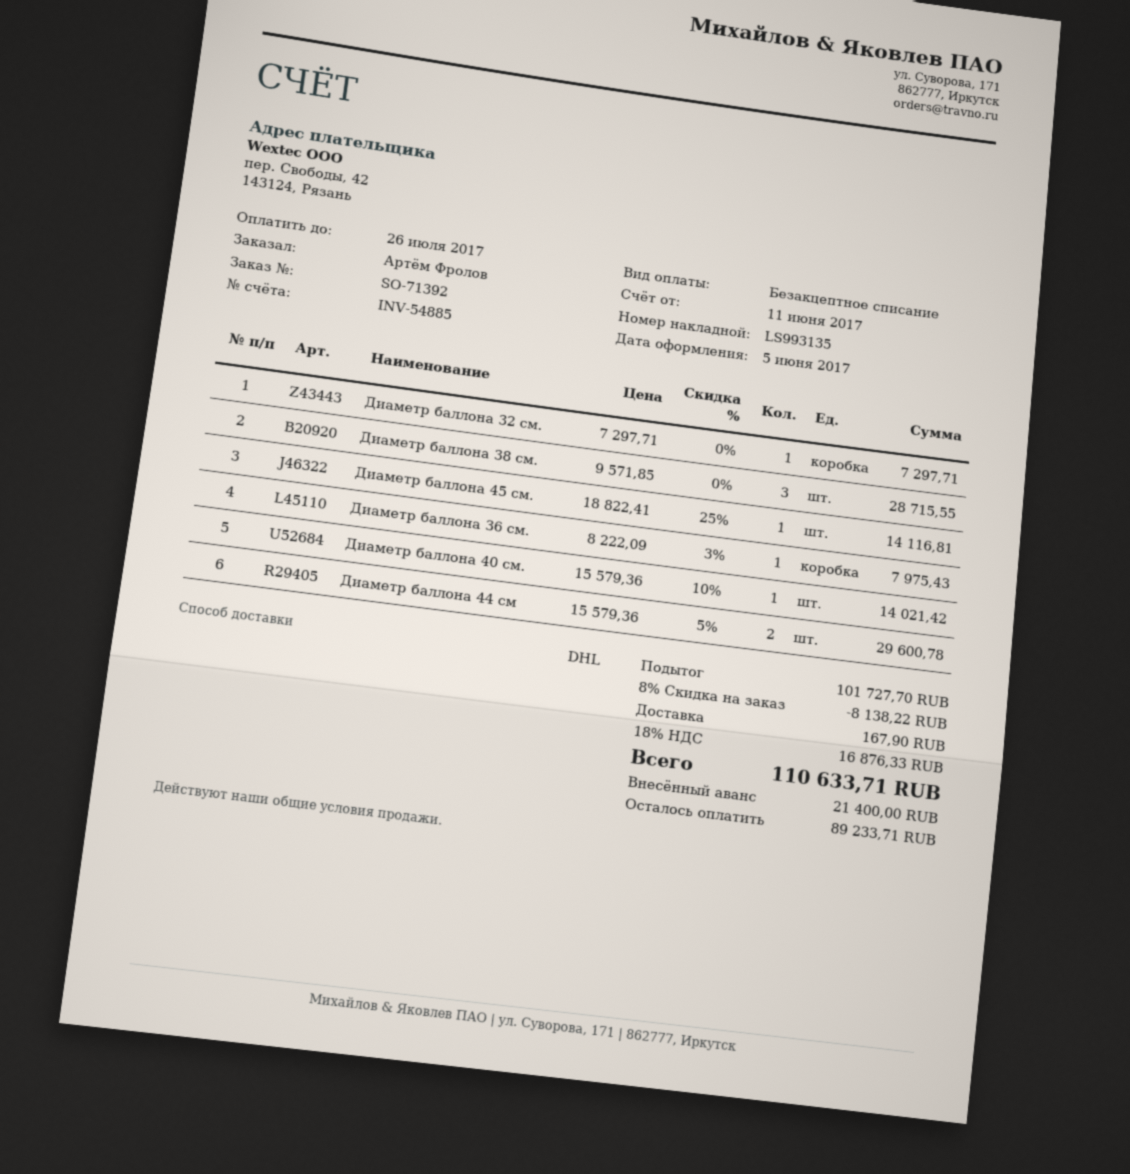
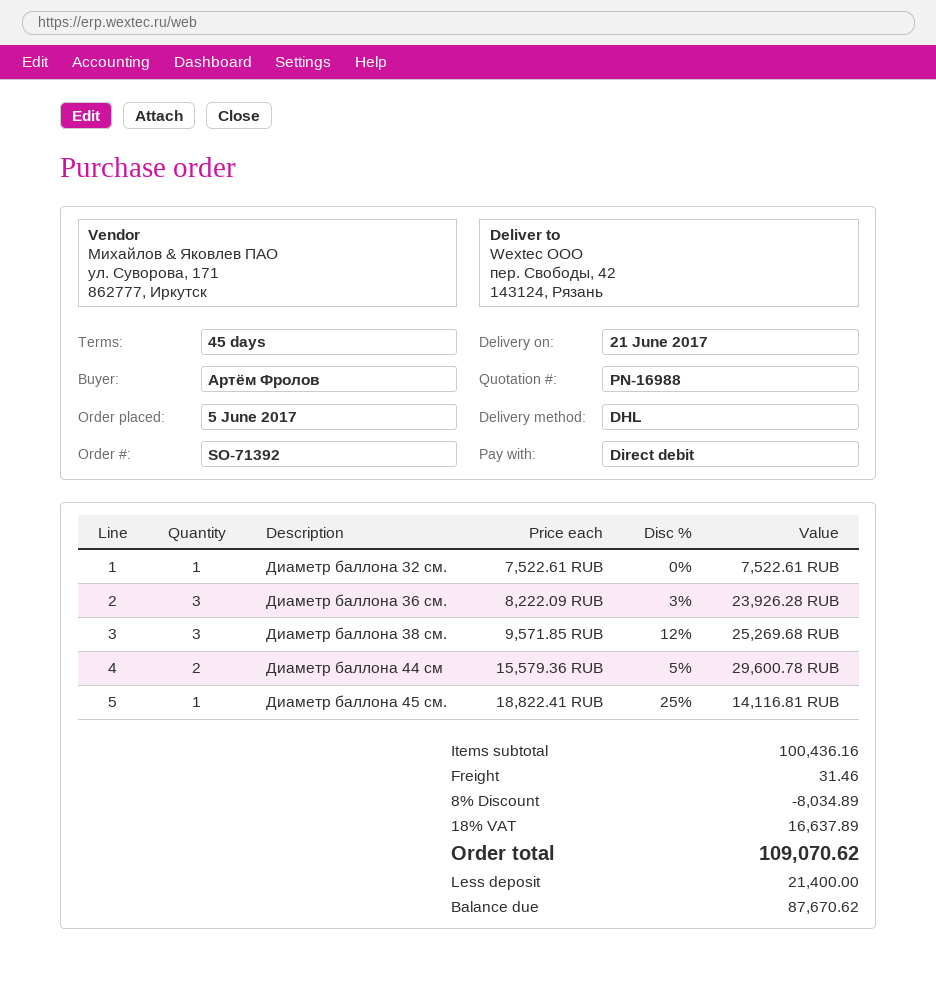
Диаметр баллона 32 см.: 1 x 7297.71 = 7297.71 -> 1 x 7522.61 = 7522.61
Диаметр баллона 38 см.: 3 x 9571.85 = 28715.55 -> 3 x 9571.85 - 12% = 25269.68
Диаметр баллона 36 см.: 1 x 8222.09 - 3% = 7975.43 -> 3 x 8222.09 - 3% = 23926.28
Диаметр баллона 40 см.: 1 x 15579.36 - 10% = 14021.42 -> none
subtotal: 101727.70 -> 100436.16
discount: 8% = 8138.22 -> 8% = 8034.89
shipping: 167.90 -> 31.46
tax: 18% = 16876.33 -> 18% = 16637.89
total: 110633.71 -> 109070.62
balance: 89233.71 -> 87670.62

